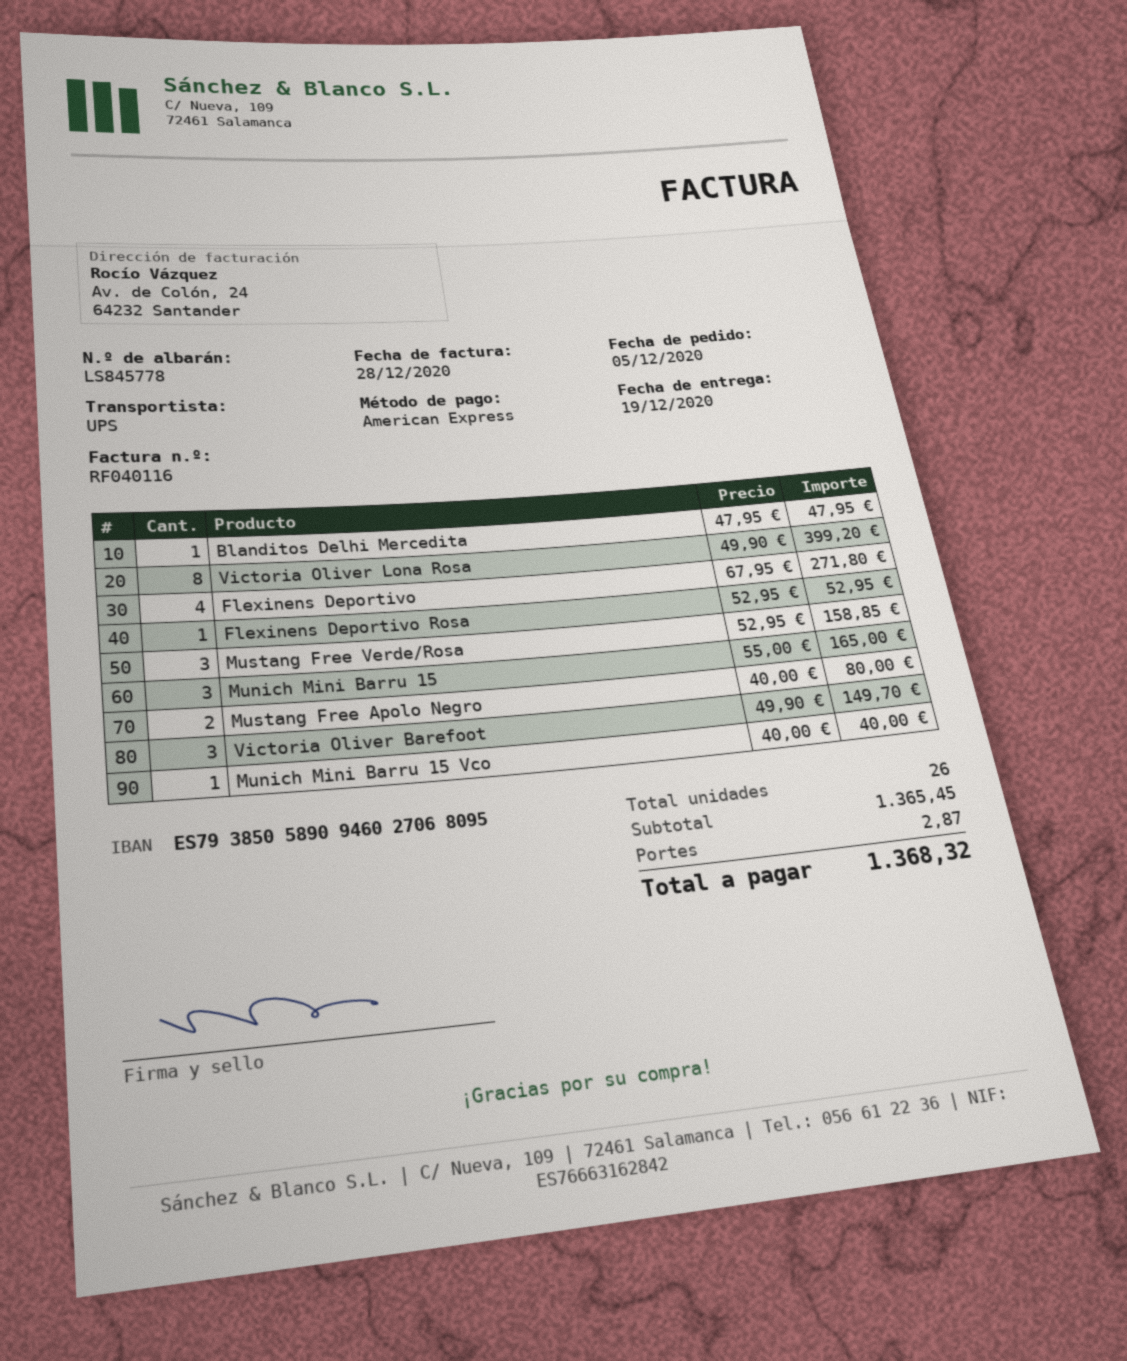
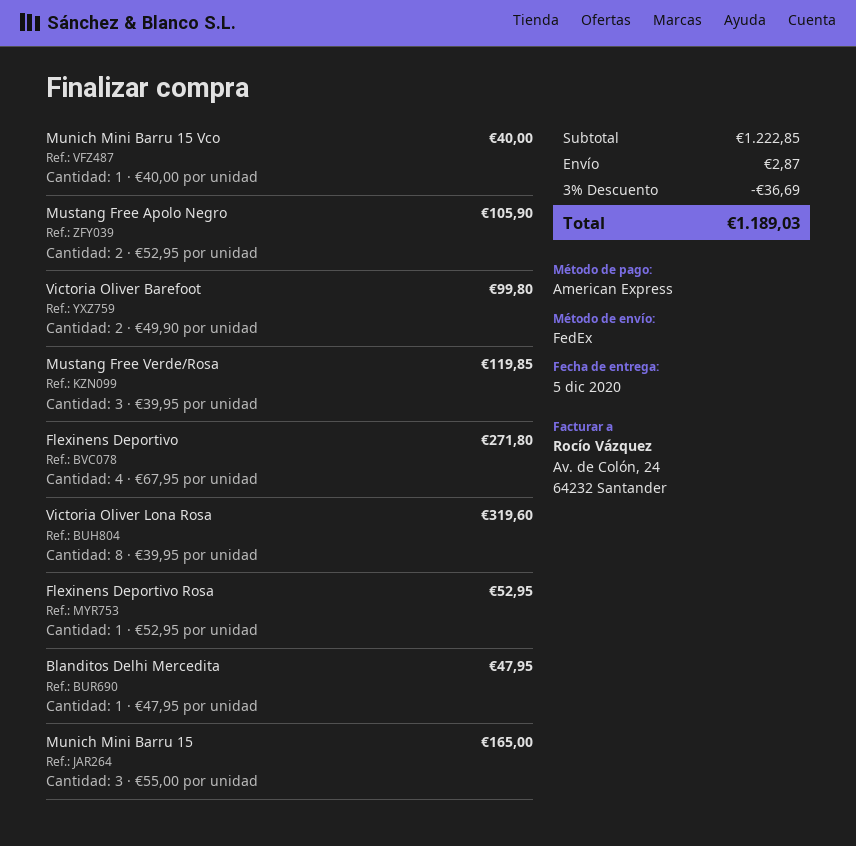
delivery date: 2020-12-19 -> 2020-12-05
shipping method: UPS -> FedEx
Victoria Oliver Lona Rosa: 8 x 49.90 = 399.20 -> 8 x 39.95 = 319.60
Mustang Free Verde/Rosa: 3 x 52.95 = 158.85 -> 3 x 39.95 = 119.85
Mustang Free Apolo Negro: 2 x 40.00 = 80.00 -> 2 x 52.95 = 105.90
Victoria Oliver Barefoot: 3 x 49.90 = 149.70 -> 2 x 49.90 = 99.80
subtotal: 1365.45 -> 1222.85
discount: none -> 3% = 36.69
total: 1368.32 -> 1189.03

